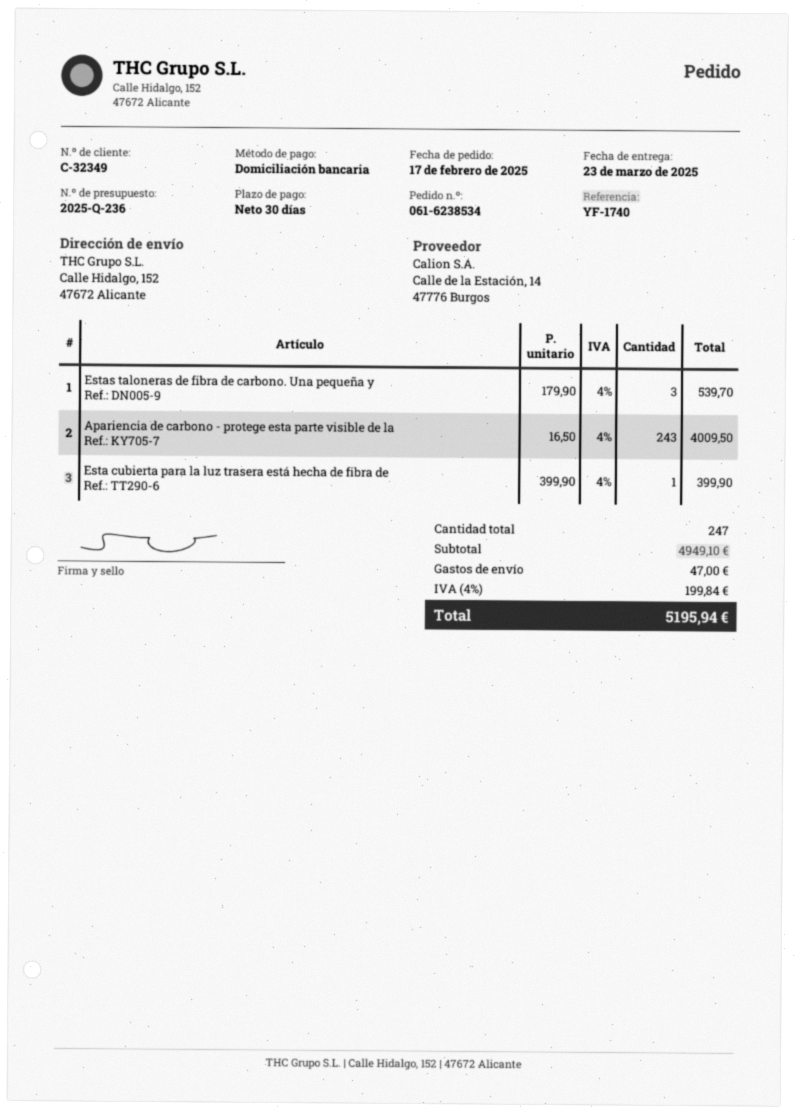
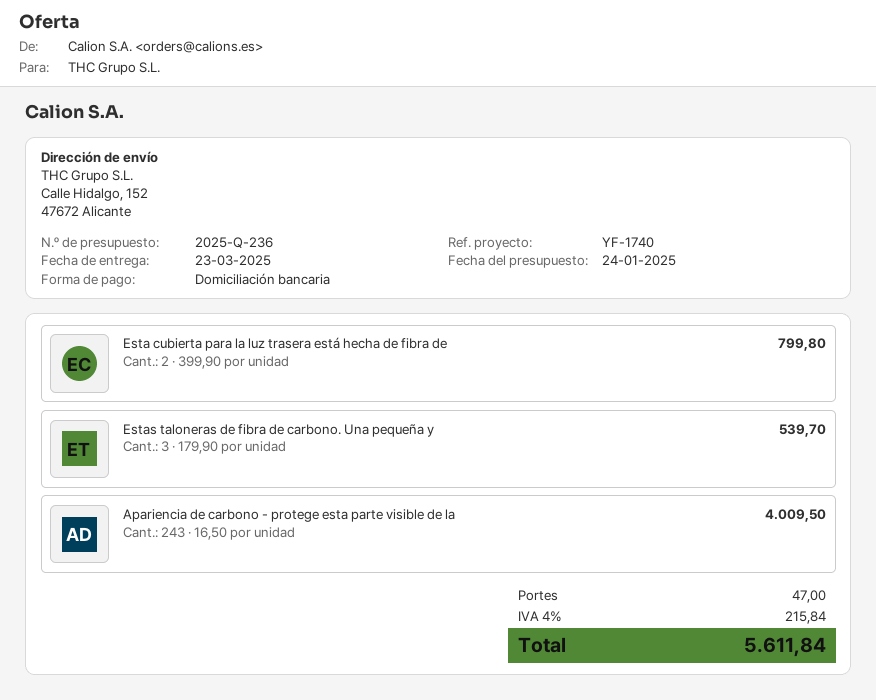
Esta cubierta para la luz trasera está hecha de fibra de: 1 x 399.90 = 399.90 -> 2 x 399.90 = 799.80
tax: 4% = 199.84 -> 4% = 215.84
total: 5195.94 -> 5611.84

